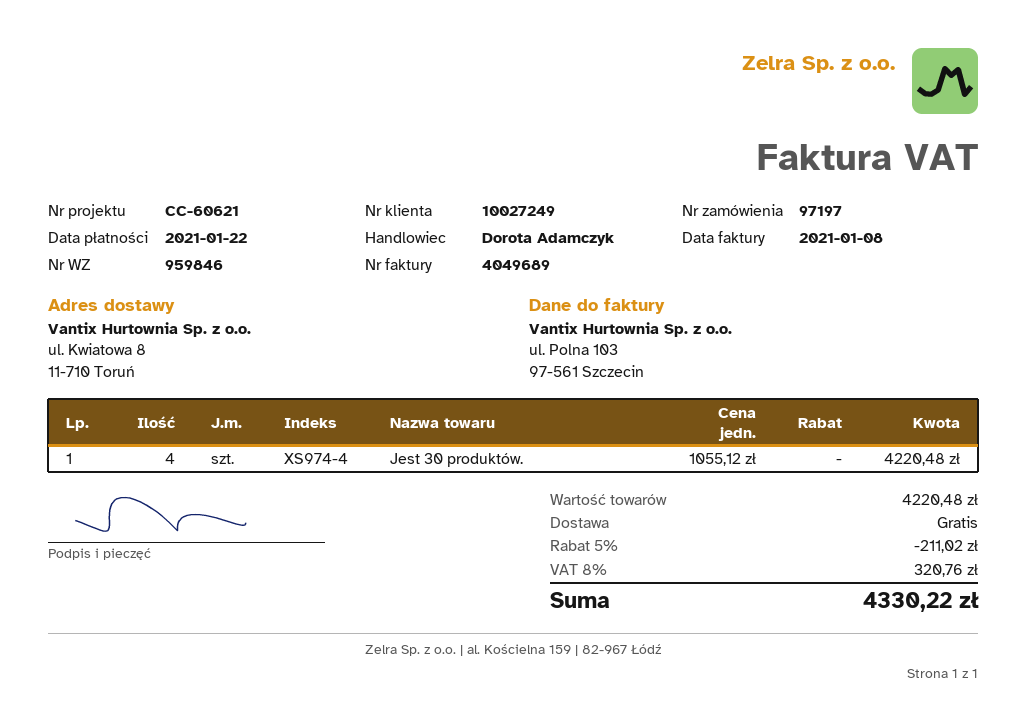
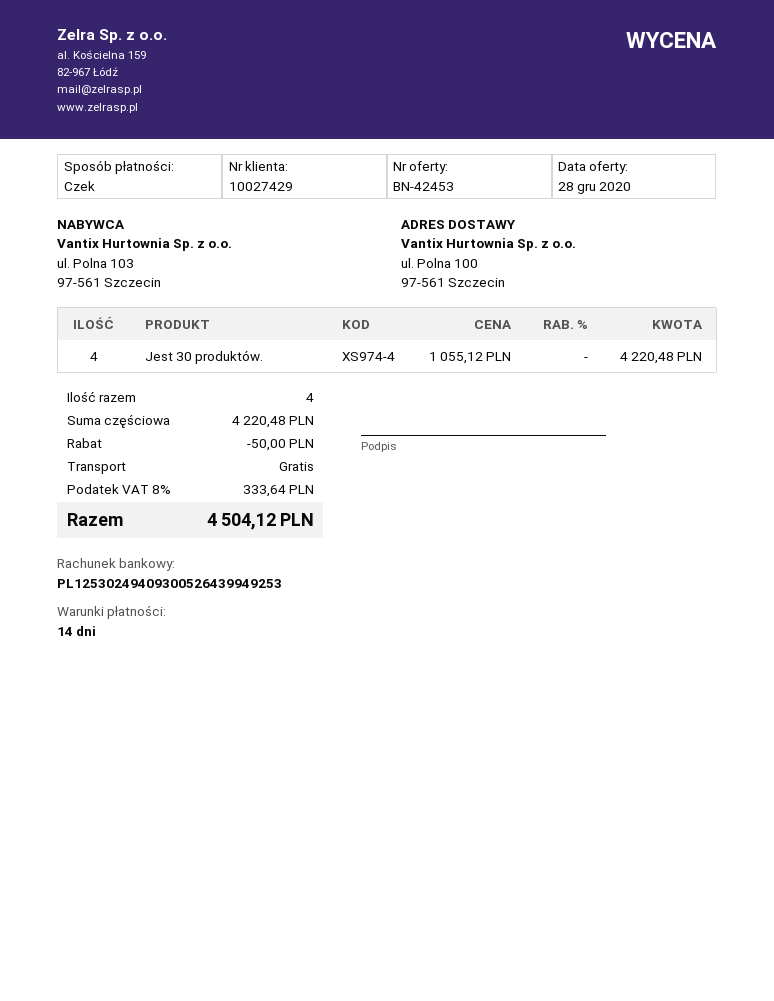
customer number: 10027249 -> 10027429
ship to: ul. Kwiatowa 8, 11-710 Toruń -> ul. Polna 100, 97-561 Szczecin
discount: 211.02 -> 50.00
tax: 8% = 320.76 -> 8% = 333.64
total: 4330.22 -> 4504.12

